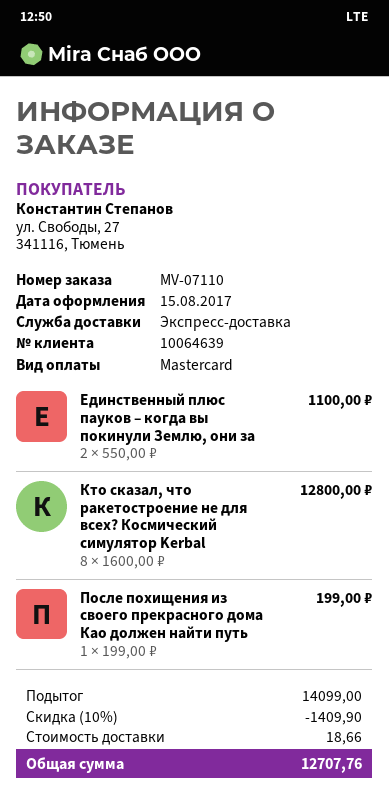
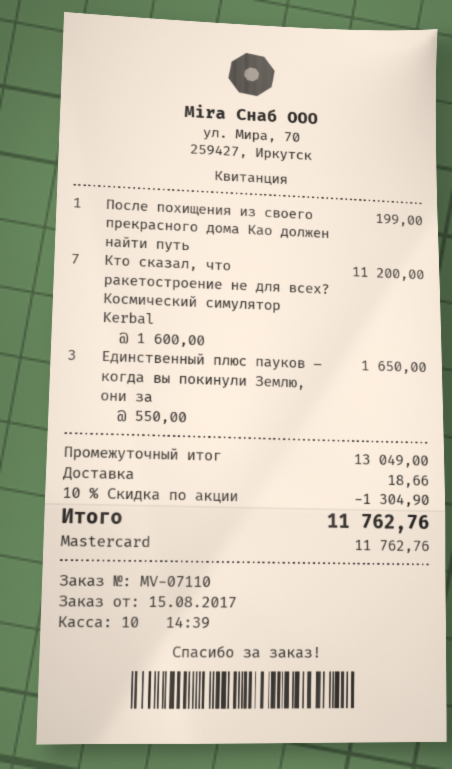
Единственный плюс пауков – когда вы покинули Землю, они за: 2 x 550.00 = 1100.00 -> 3 x 550.00 = 1650.00
Кто сказал, что ракетостроение не для всех? Космический симулятор Kerbal: 8 x 1600.00 = 12800.00 -> 7 x 1600.00 = 11200.00
subtotal: 14099.00 -> 13049.00
discount: 10% = 1409.90 -> 10% = 1304.90
total: 12707.76 -> 11762.76

